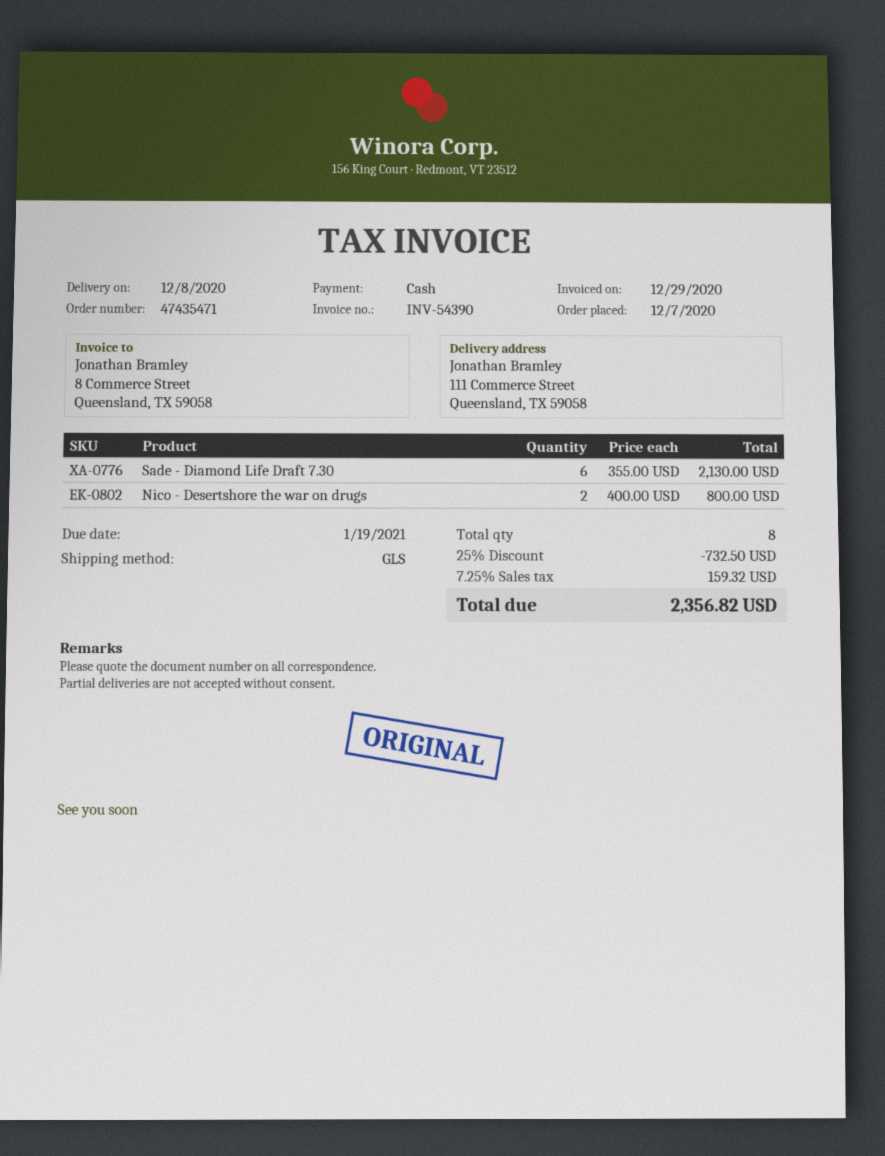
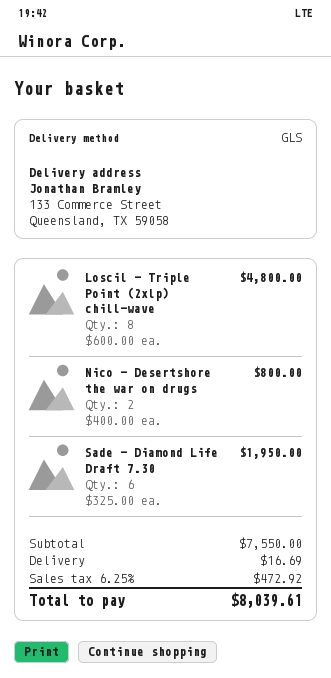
ship to: 111 Commerce Street, Queensland, TX 59058 -> 133 Commerce Street, Queensland, TX 59058
Sade - Diamond Life Draft 7.30: 6 x 355.00 = 2130.00 -> 6 x 325.00 = 1950.00
Loscil - Triple Point (2xlp) chill-wave: none -> 8 x 600.00 = 4800.00
discount: 25% = 732.50 -> none
shipping: none -> 16.69
tax: 7.25% = 159.32 -> 6.25% = 472.92
total: 2356.82 -> 8039.61

